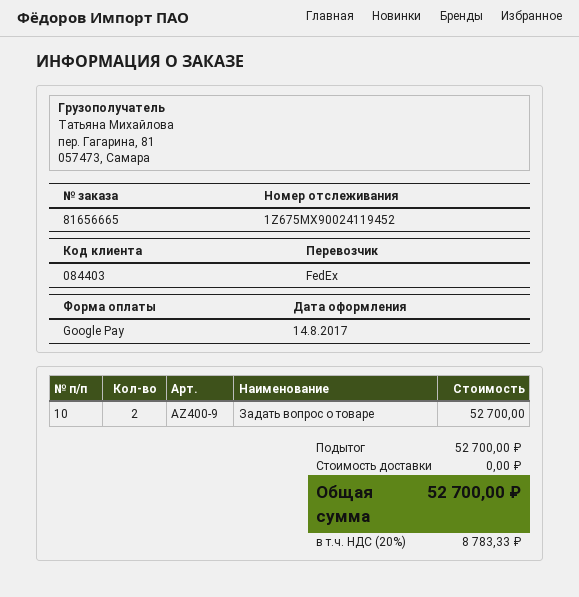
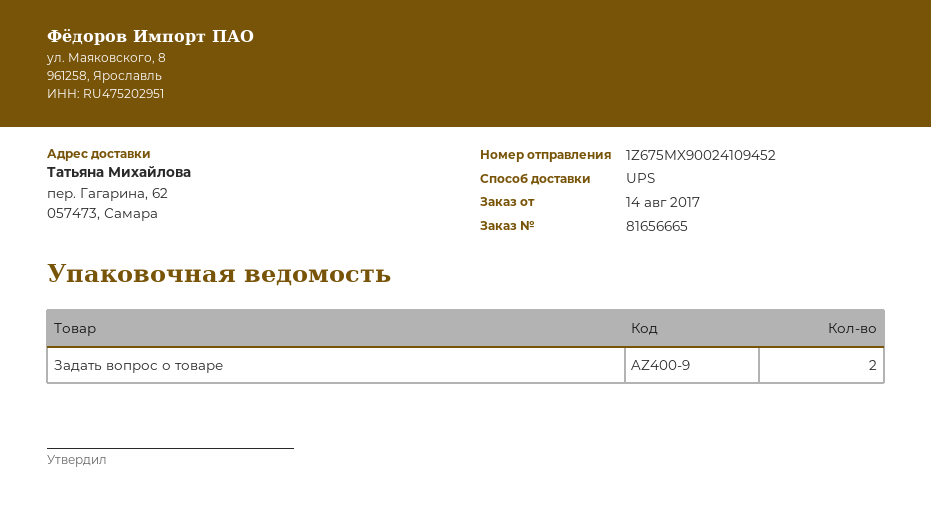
shipping method: FedEx -> UPS
tracking number: 1Z675MX90024119452 -> 1Z675MX90024109452
ship to: пер. Гагарина, 81, 057473, Самара -> пер. Гагарина, 62, 057473, Самара

